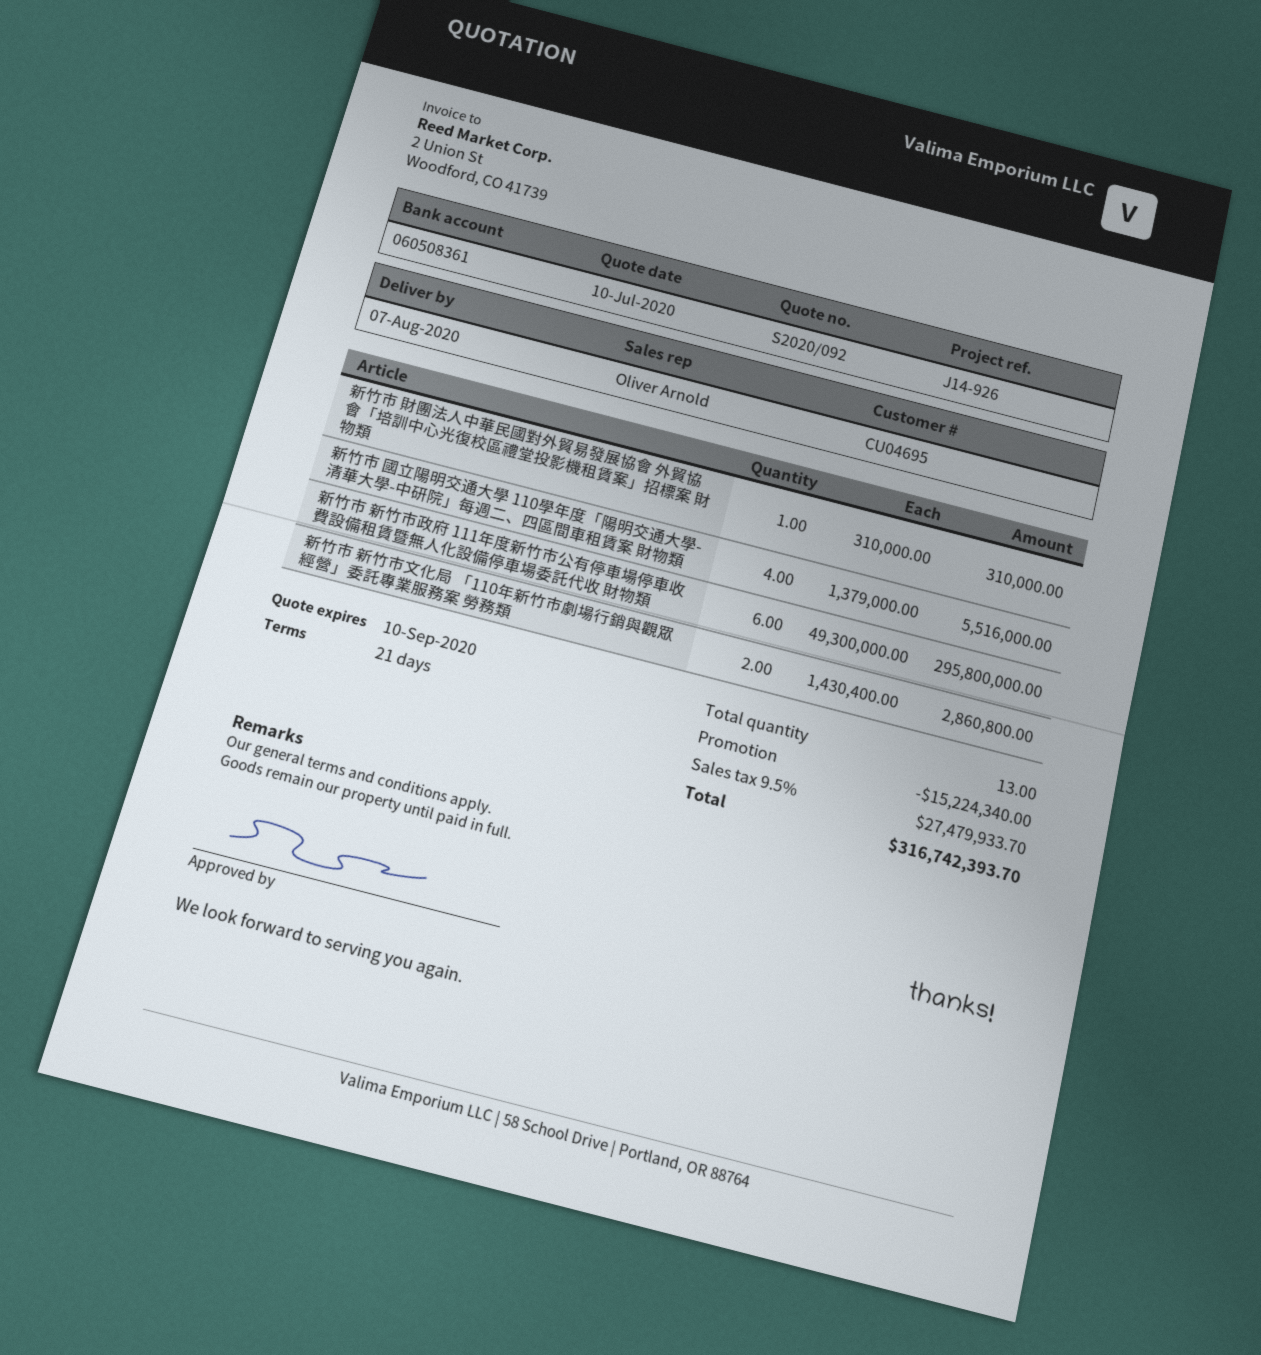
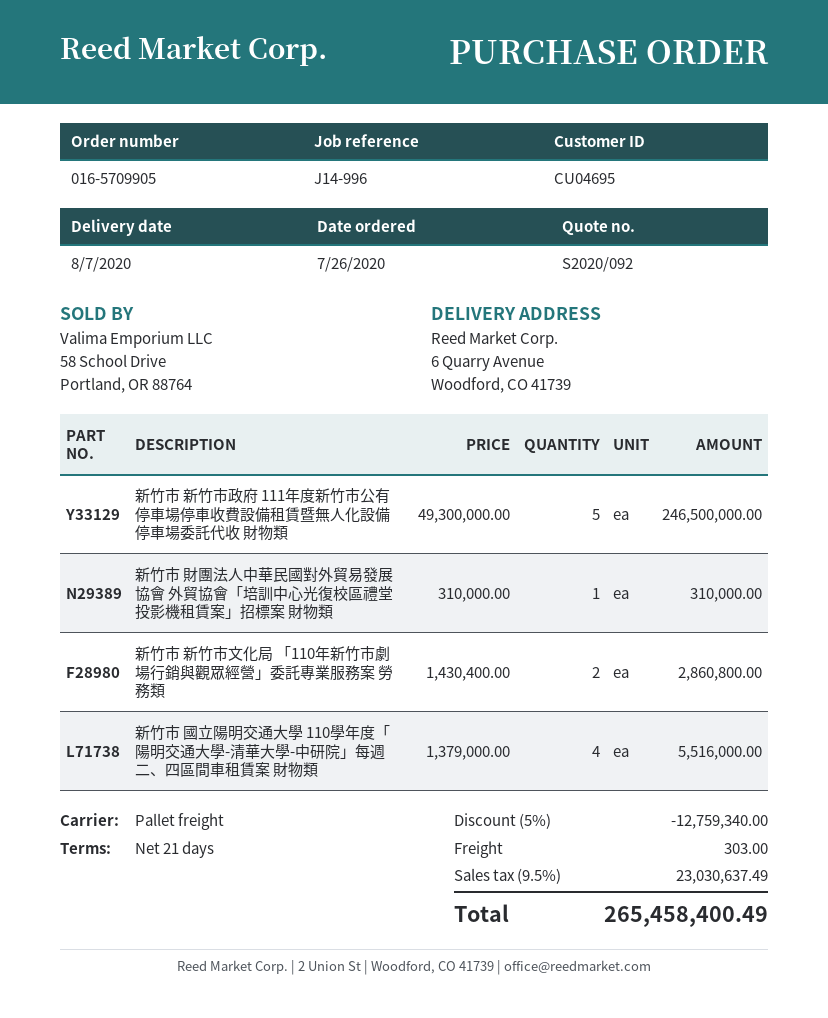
reference: J14-926 -> J14-996
新竹市 新竹市政府 111年度新竹市公有停車場停車收費設備租賃暨無人化設備停車場委託代收 財物類: 6 x 49300000.00 = 295800000.00 -> 5 x 49300000.00 = 246500000.00
discount: 15224340.00 -> 12759340.00
shipping: none -> 303.00
tax: 9.5% = 27479933.70 -> 9.5% = 23030637.49
total: 316742393.70 -> 265458400.49

